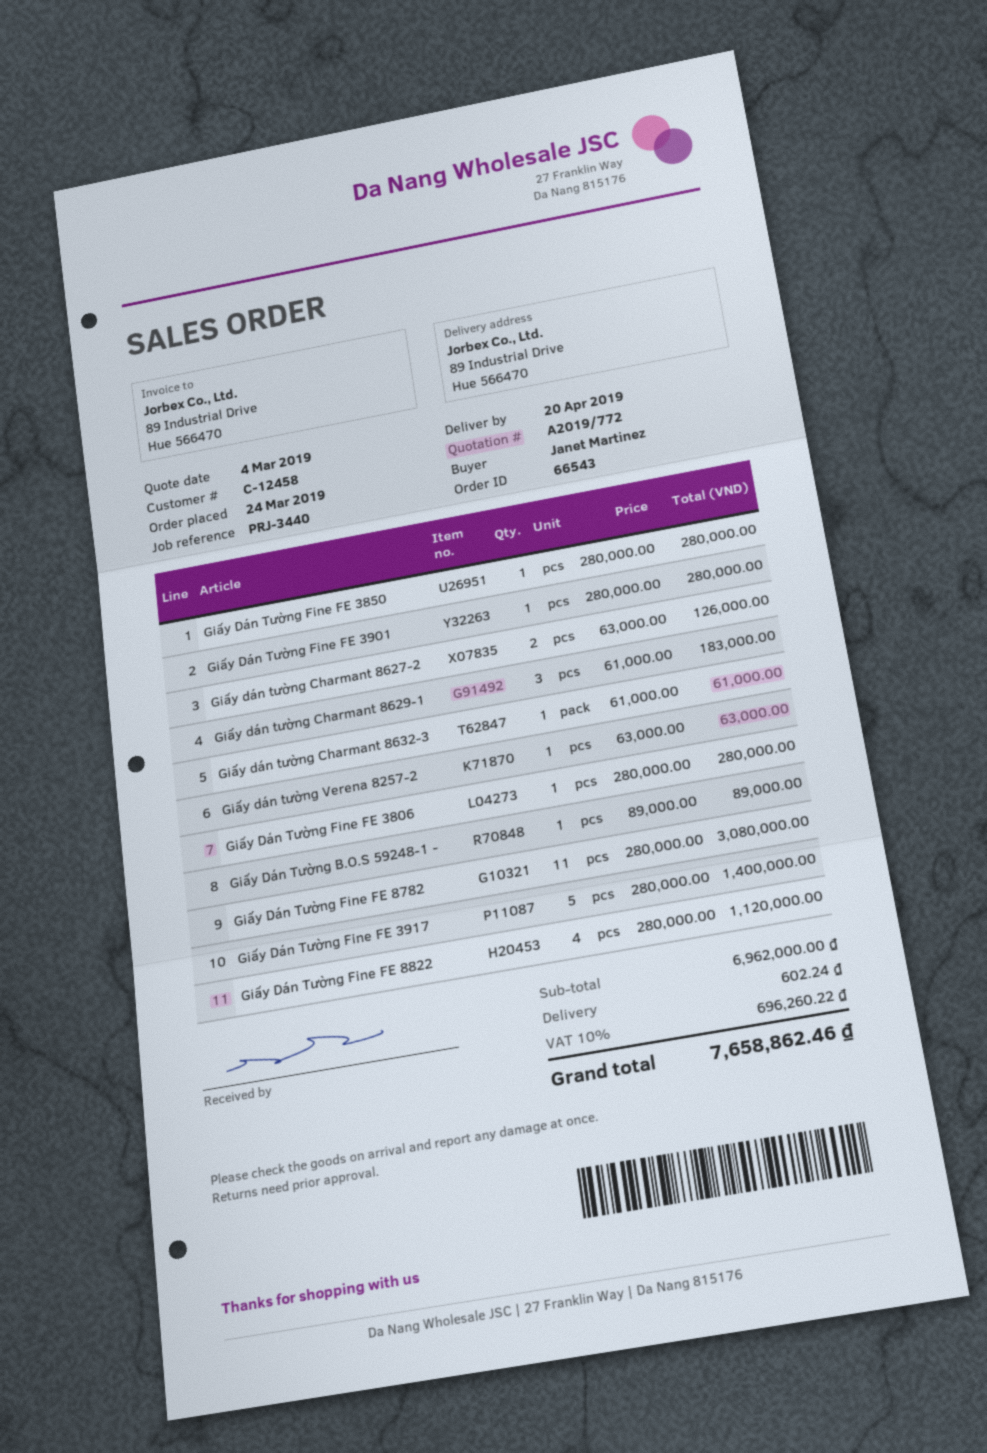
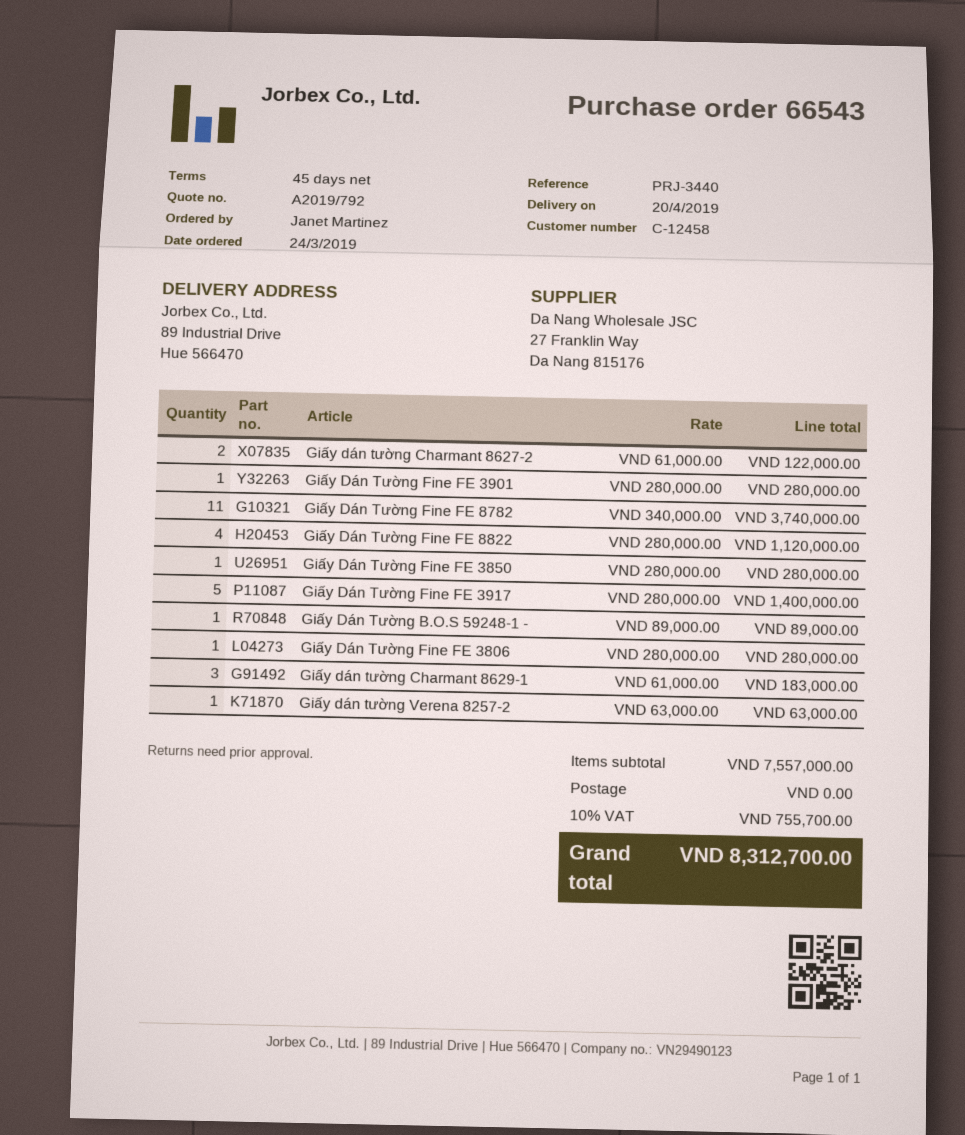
quote number: A2019/772 -> A2019/792
Giấy dán tường Charmant 8627-2: 2 x 63000.00 = 126000.00 -> 2 x 61000.00 = 122000.00
Giấy dán tường Charmant 8632-3: 1 x 61000.00 = 61000.00 -> none
Giấy Dán Tường Fine FE 8782: 11 x 280000.00 = 3080000.00 -> 11 x 340000.00 = 3740000.00
subtotal: 6962000.00 -> 7557000.00
shipping: 602.24 -> 0.00
tax: 10% = 696260.22 -> 10% = 755700.00
total: 7658862.46 -> 8312700.00

